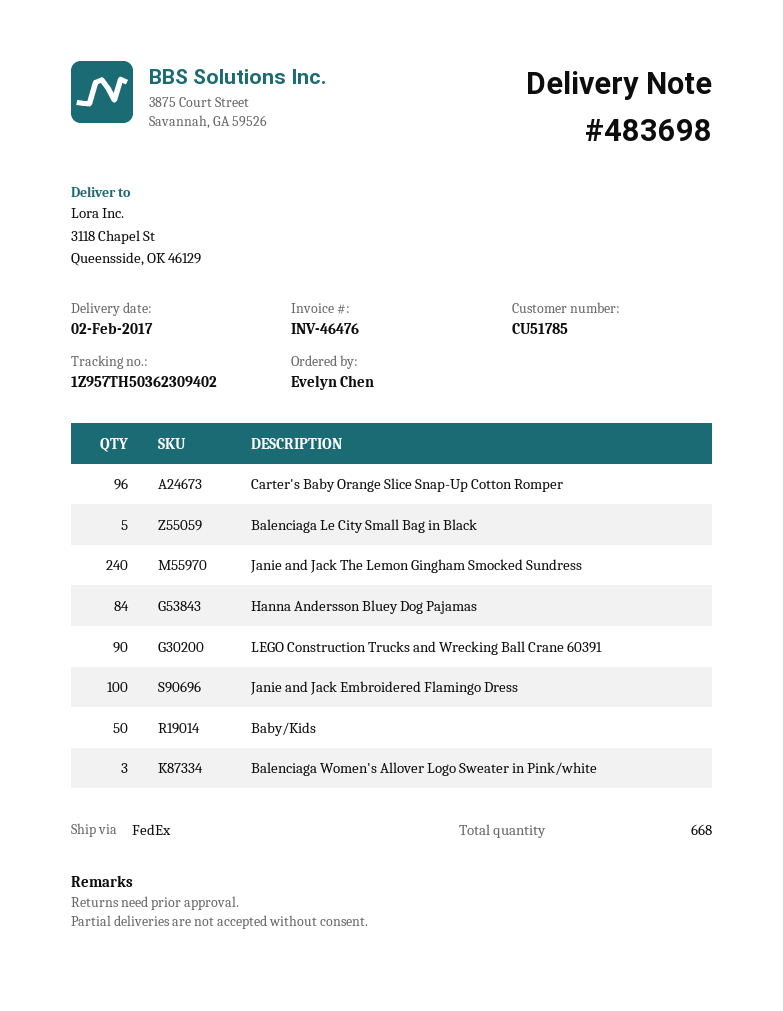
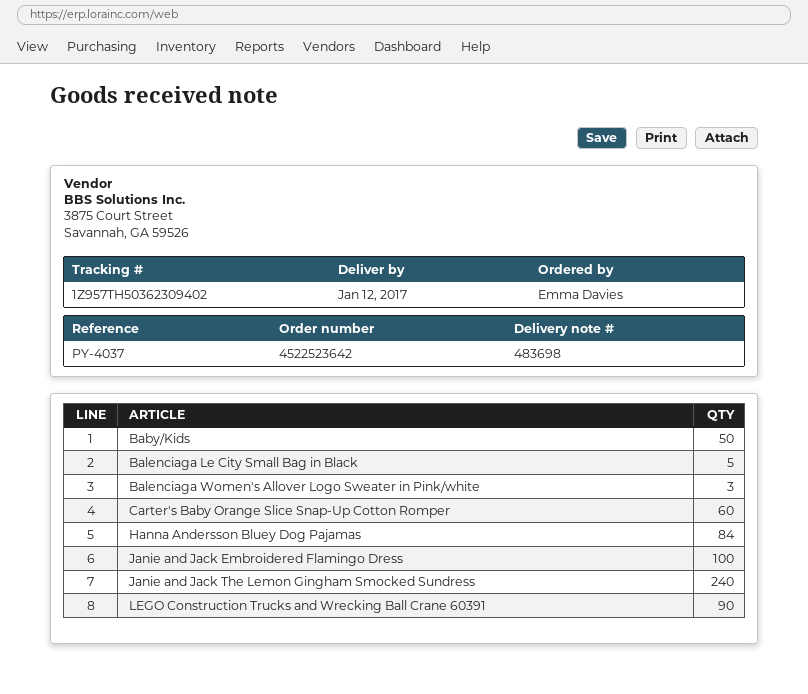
delivery date: 2017-02-02 -> 2017-01-12
ordered by: Evelyn Chen -> Emma Davies
Carter's Baby Orange Slice Snap-Up Cotton Romper: 96 -> 60

